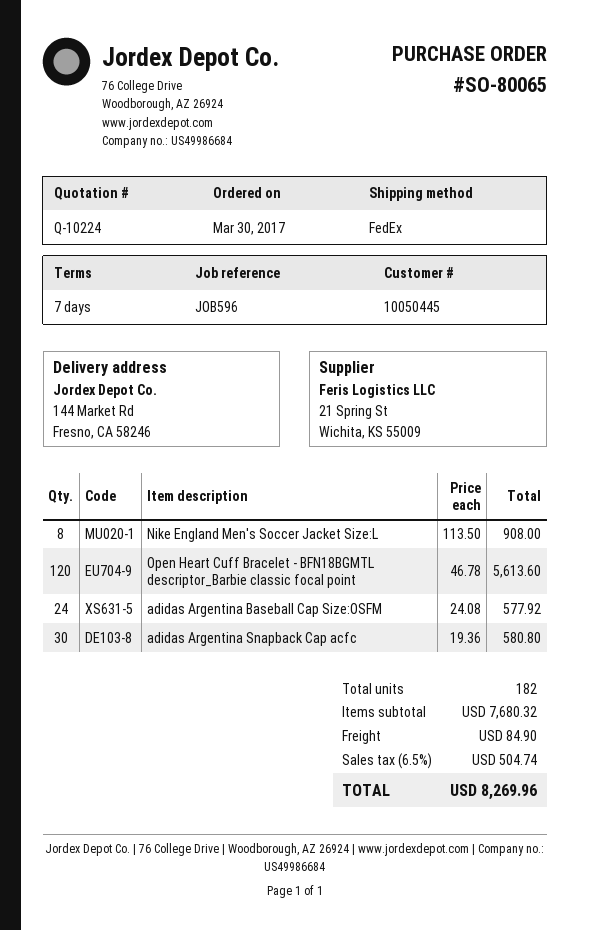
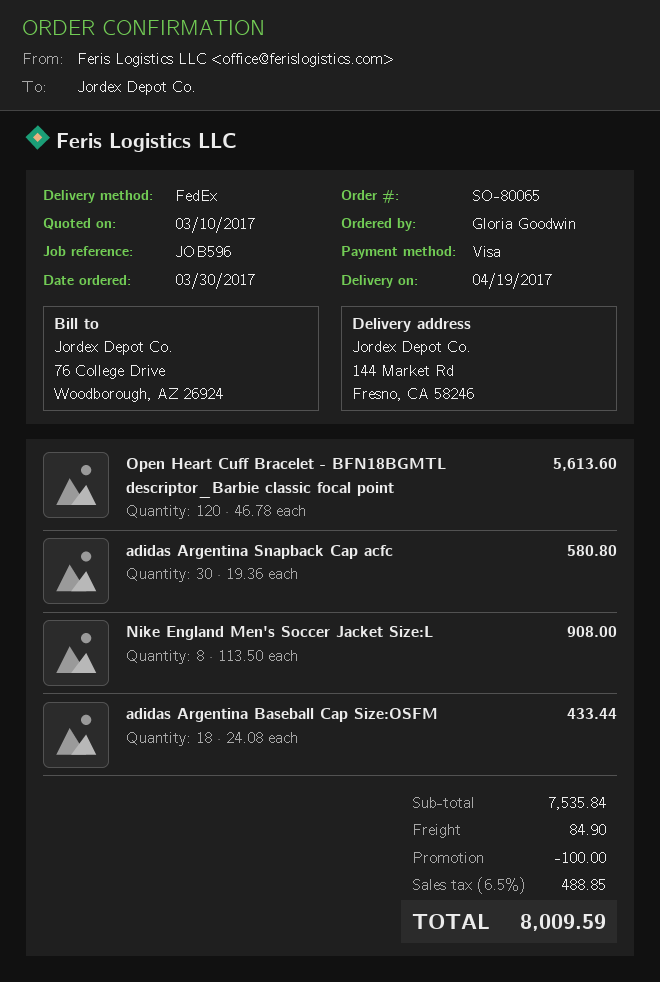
adidas Argentina Baseball Cap Size:OSFM: 24 x 24.08 = 577.92 -> 18 x 24.08 = 433.44
subtotal: 7680.32 -> 7535.84
discount: none -> 100.00
tax: 6.5% = 504.74 -> 6.5% = 488.85
total: 8269.96 -> 8009.59

